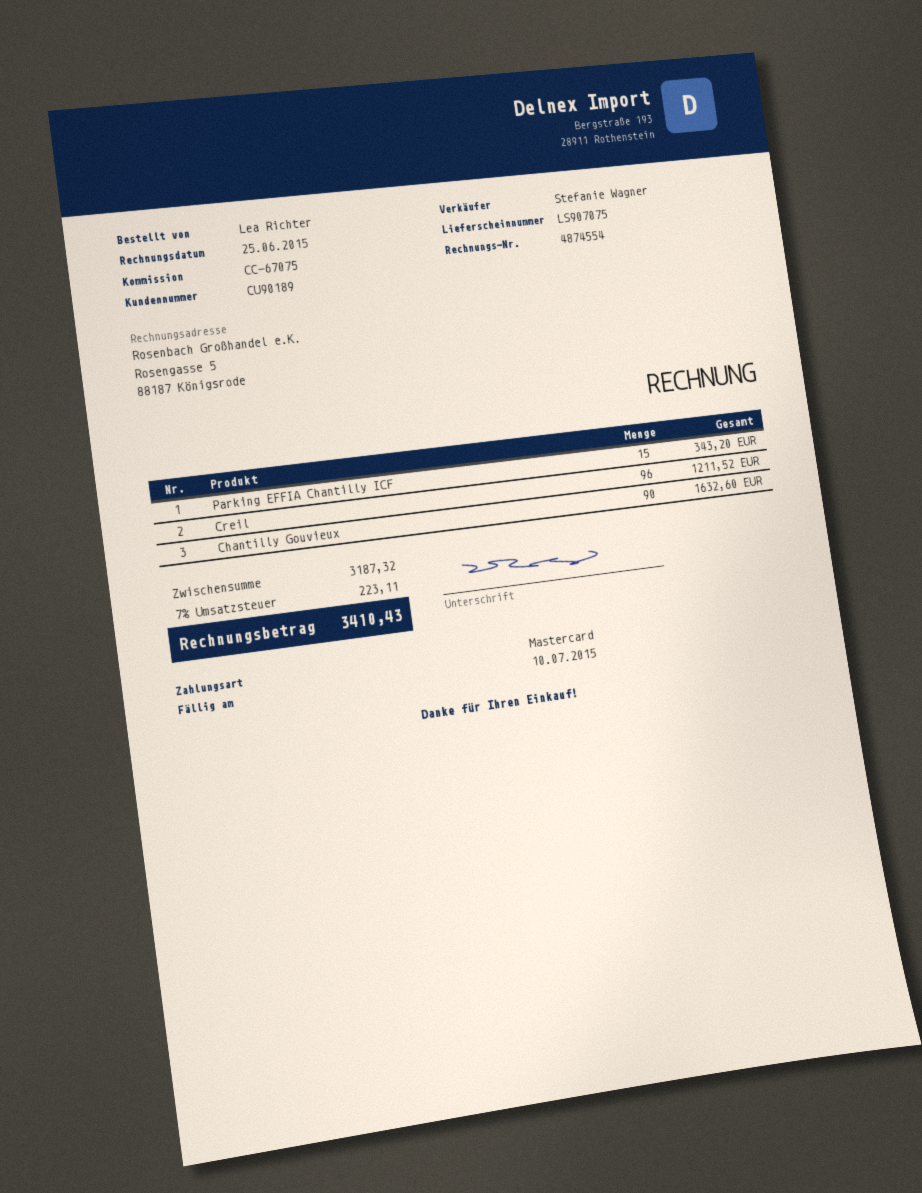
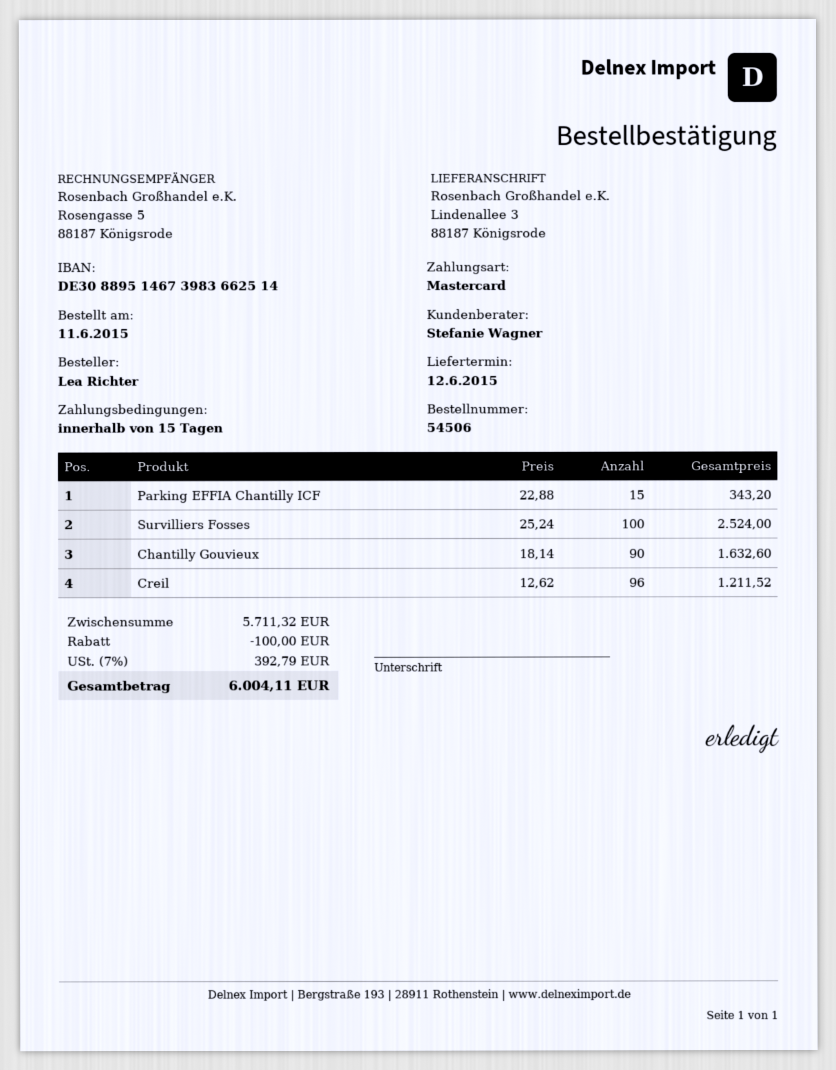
Survilliers Fosses: none -> 100 for 2524.00
subtotal: 3187.32 -> 5711.32
discount: none -> 100.00
tax: 7% = 223.11 -> 7% = 392.79
total: 3410.43 -> 6004.11

